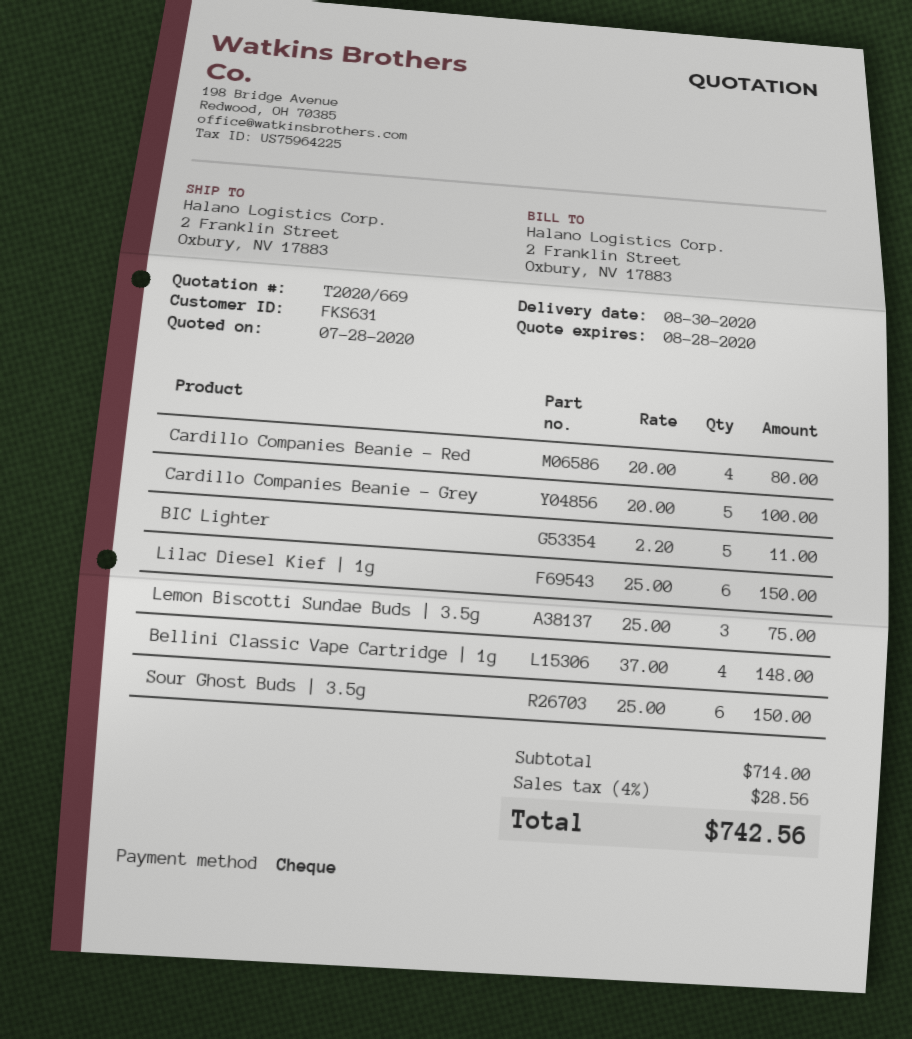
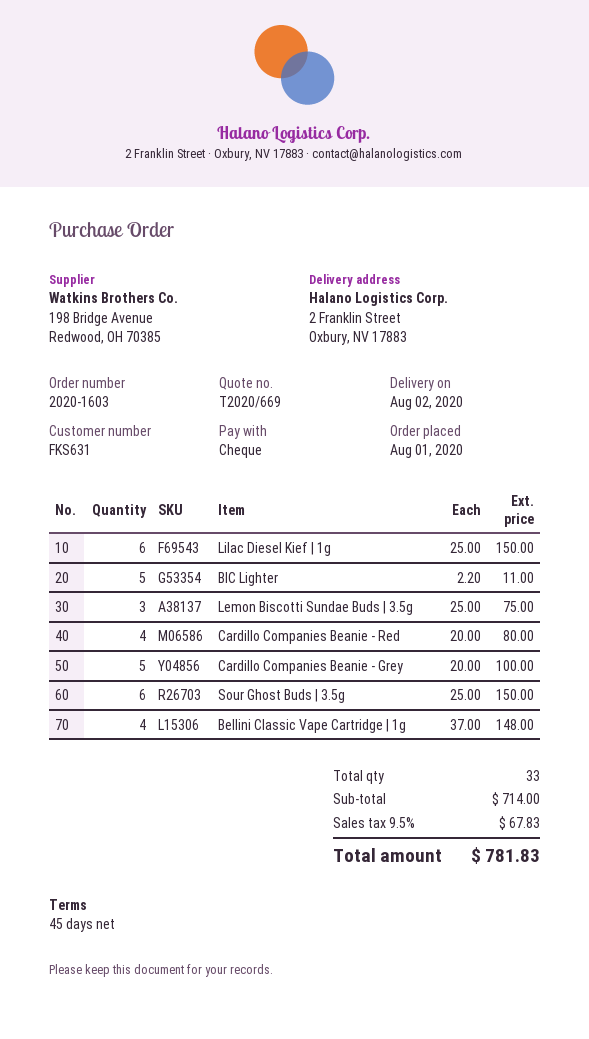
delivery date: 2020-08-30 -> 2020-08-02
tax: 4% = 28.56 -> 9.5% = 67.83
total: 742.56 -> 781.83

